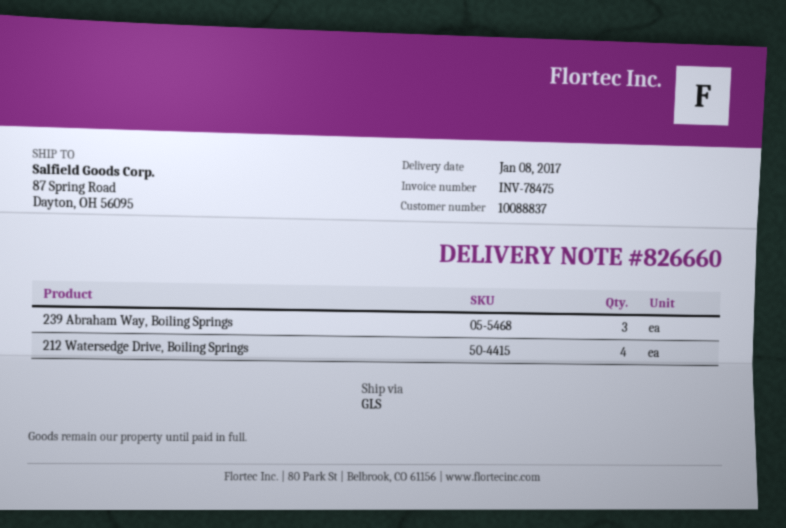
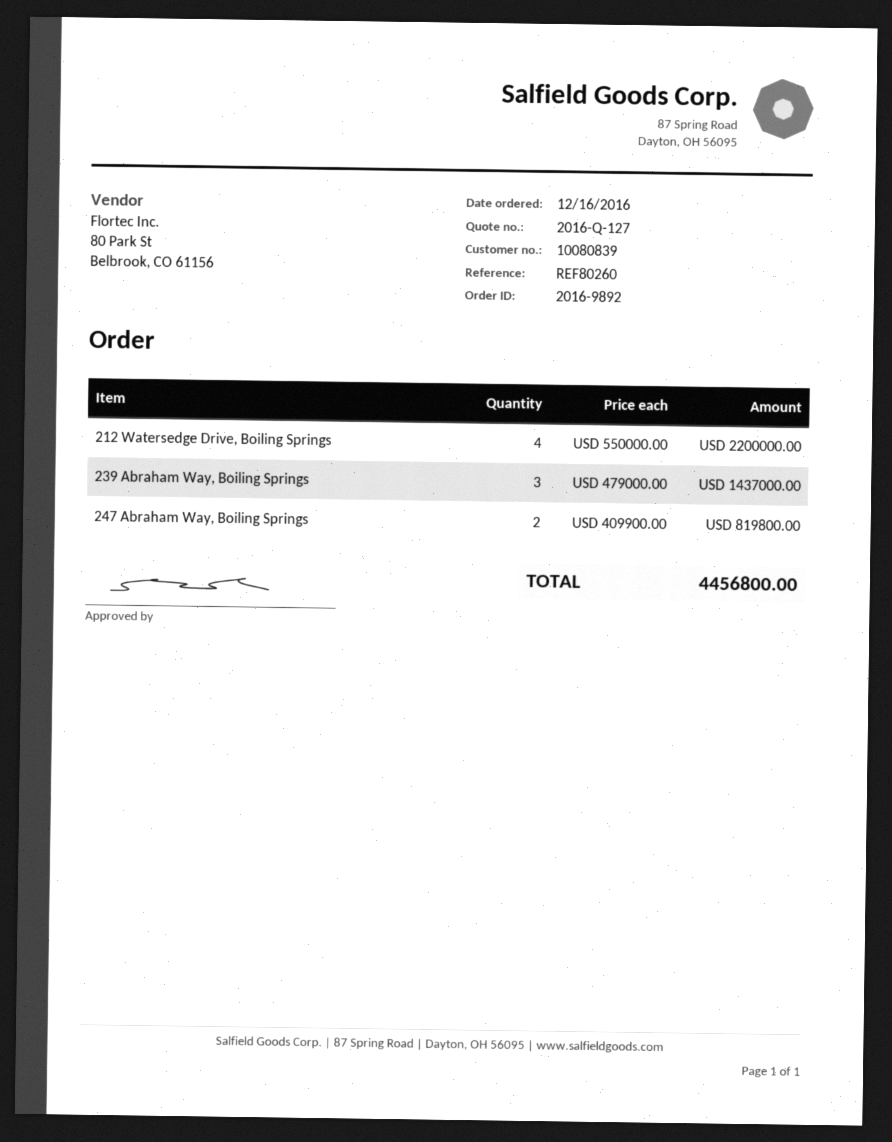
customer number: 10088837 -> 10080839
247 Abraham Way, Boiling Springs: none -> 2

